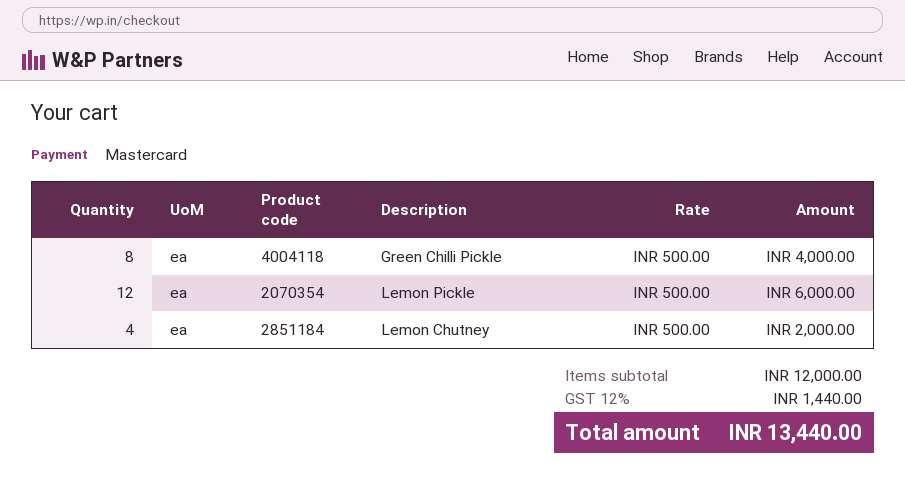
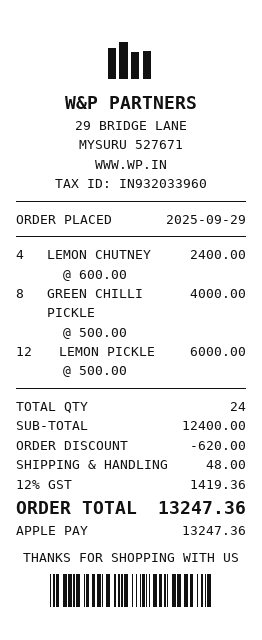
payment method: Mastercard -> Apple Pay
Lemon Chutney: 4 x 500.00 = 2000.00 -> 4 x 600.00 = 2400.00
subtotal: 12000.00 -> 12400.00
discount: none -> 620.00
shipping: none -> 48.00
tax: 12% = 1440.00 -> 12% = 1419.36
total: 13440.00 -> 13247.36

